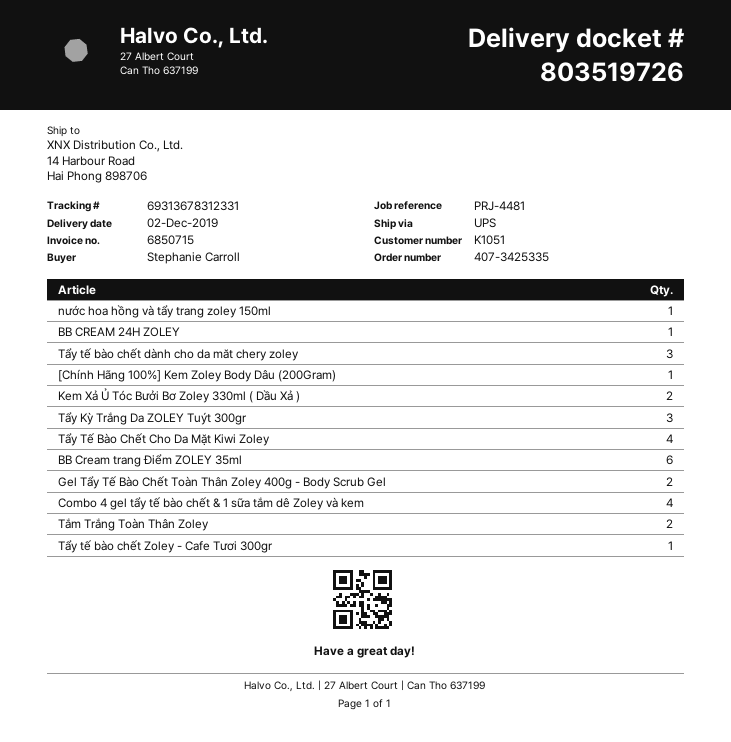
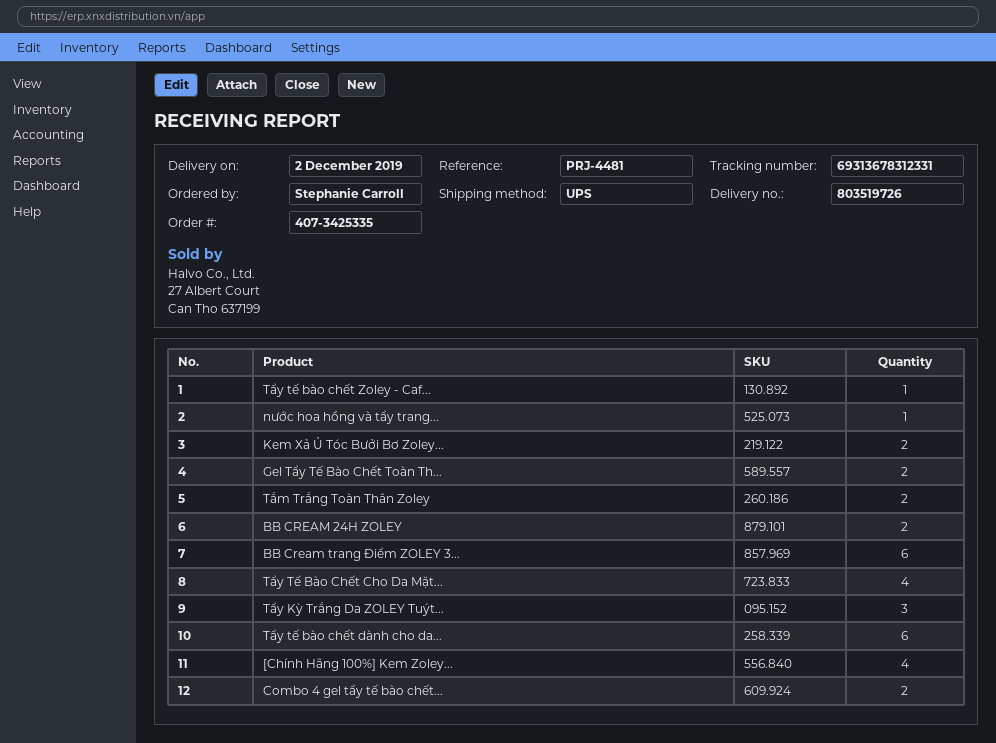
BB CREAM 24H ZOLEY: 1 -> 2
Tẩy tế bào chết dành cho da măt chery zoley: 3 -> 6
[Chính Hãng 100%] Kem Zoley Body Dâu (200Gram): 1 -> 4
Combo 4 gel tẩy tế bào chết & 1 sữa tắm dê Zoley và kem: 4 -> 2

